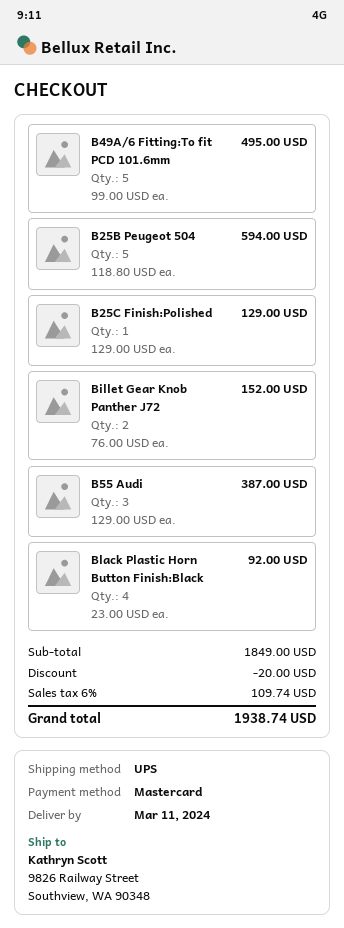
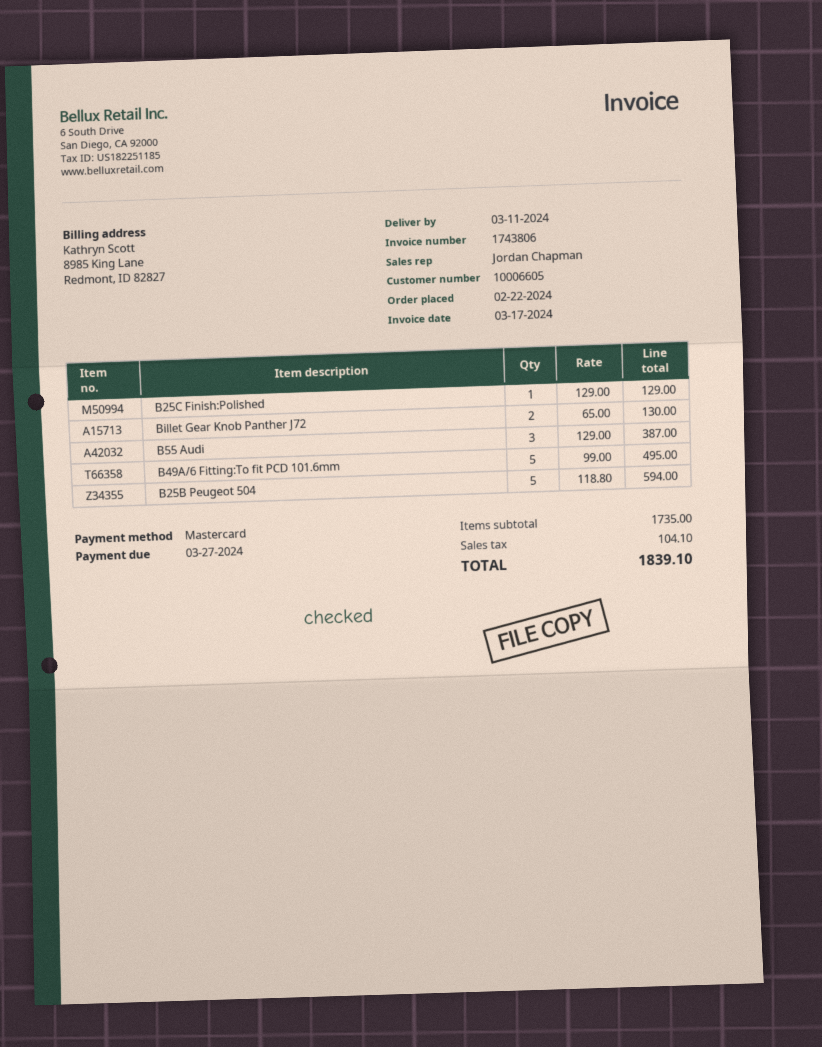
Billet Gear Knob Panther J72: 2 x 76.00 = 152.00 -> 2 x 65.00 = 130.00
Black Plastic Horn Button Finish:Black: 4 x 23.00 = 92.00 -> none
subtotal: 1849.00 -> 1735.00
discount: 20.00 -> none
tax: 109.74 -> 104.10
total: 1938.74 -> 1839.10

